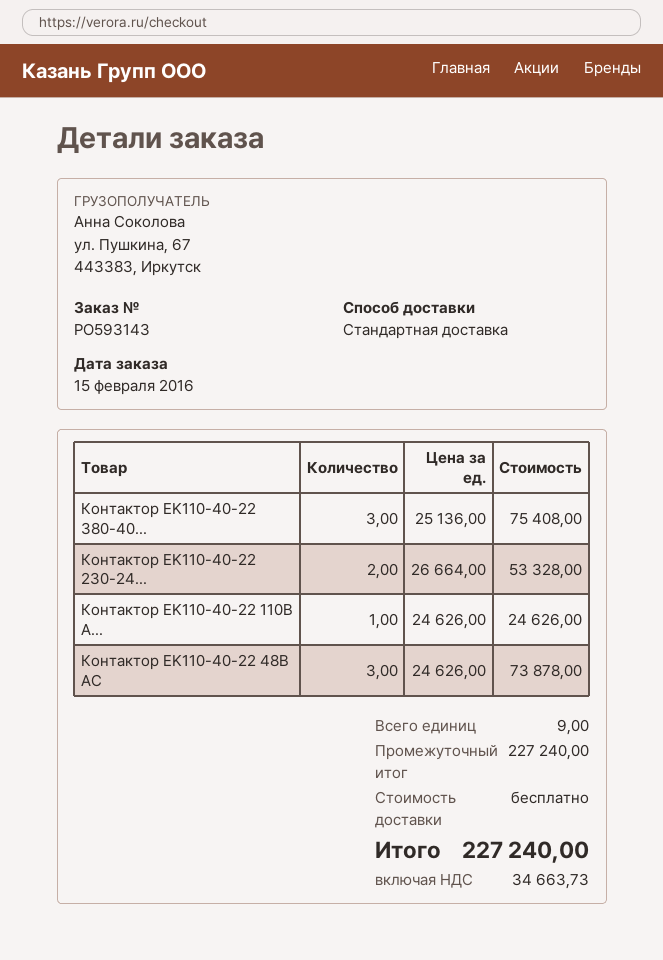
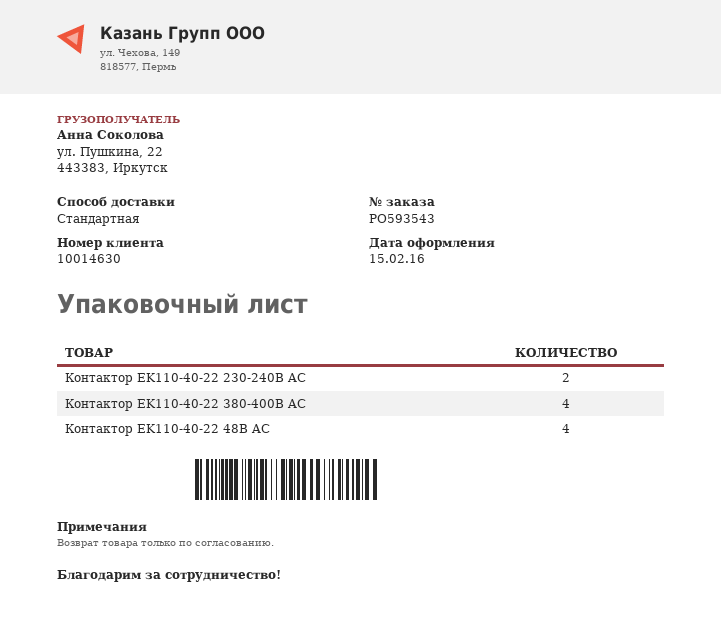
order number: PO593143 -> PO593543
ship to: ул. Пушкина, 67, 443383, Иркутск -> ул. Пушкина, 22, 443383, Иркутск
Контактор EK110-40-22 380-40...: 3 -> 4
Контактор EK110-40-22 110В A...: 1 -> none
Контактор EK110-40-22 48В AC: 3 -> 4

